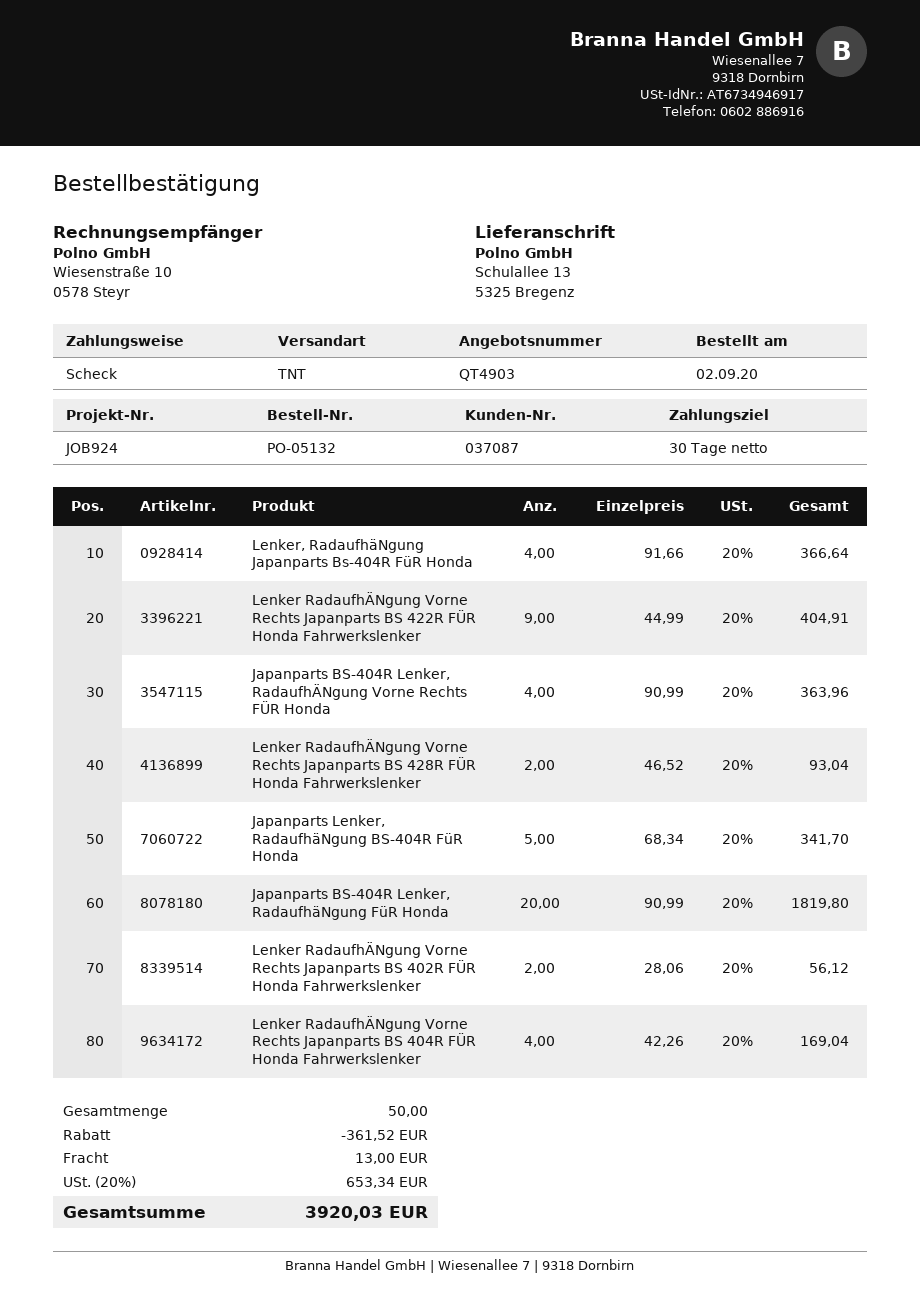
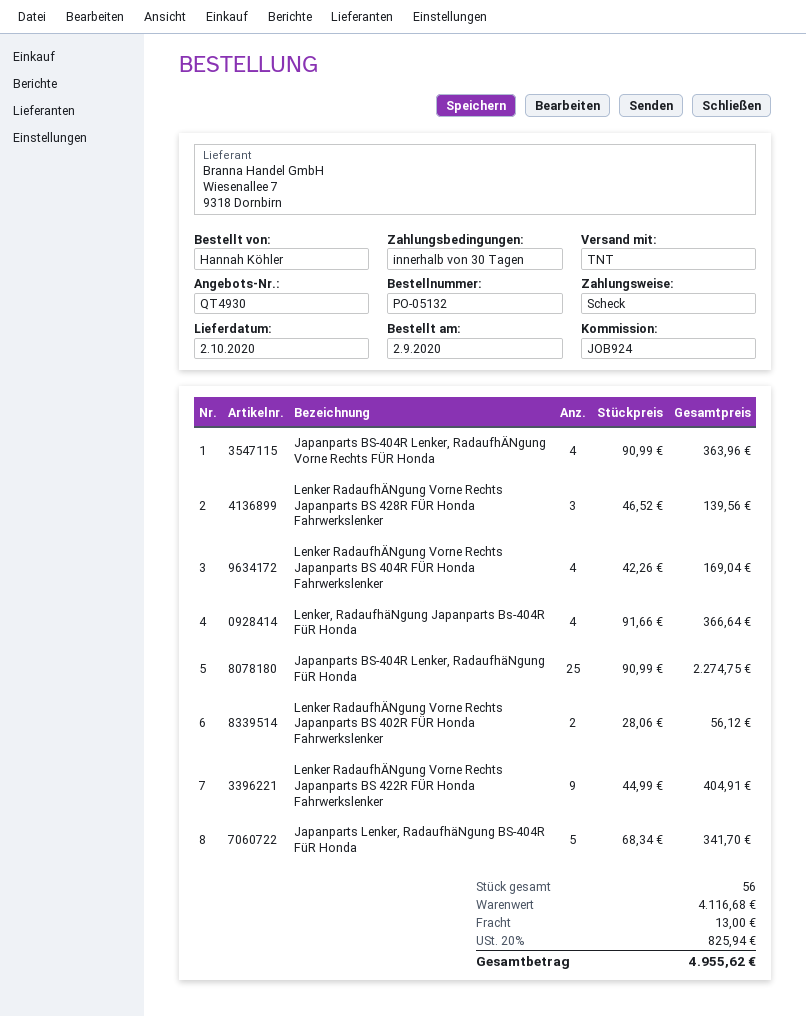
quote number: QT4903 -> QT4930
Lenker RadaufhÄNgung Vorne Rechts Japanparts BS 428R FÜR Honda Fahrwerkslenker: 2 x 46.52 = 93.04 -> 3 x 46.52 = 139.56
Japanparts BS-404R Lenker, RadaufhäNgung FüR Honda: 20 x 90.99 = 1819.80 -> 25 x 90.99 = 2274.75
total quantity: 50 -> 56
discount: 361.52 -> none
tax: 20% = 653.34 -> 20% = 825.94
total: 3920.03 -> 4955.62

